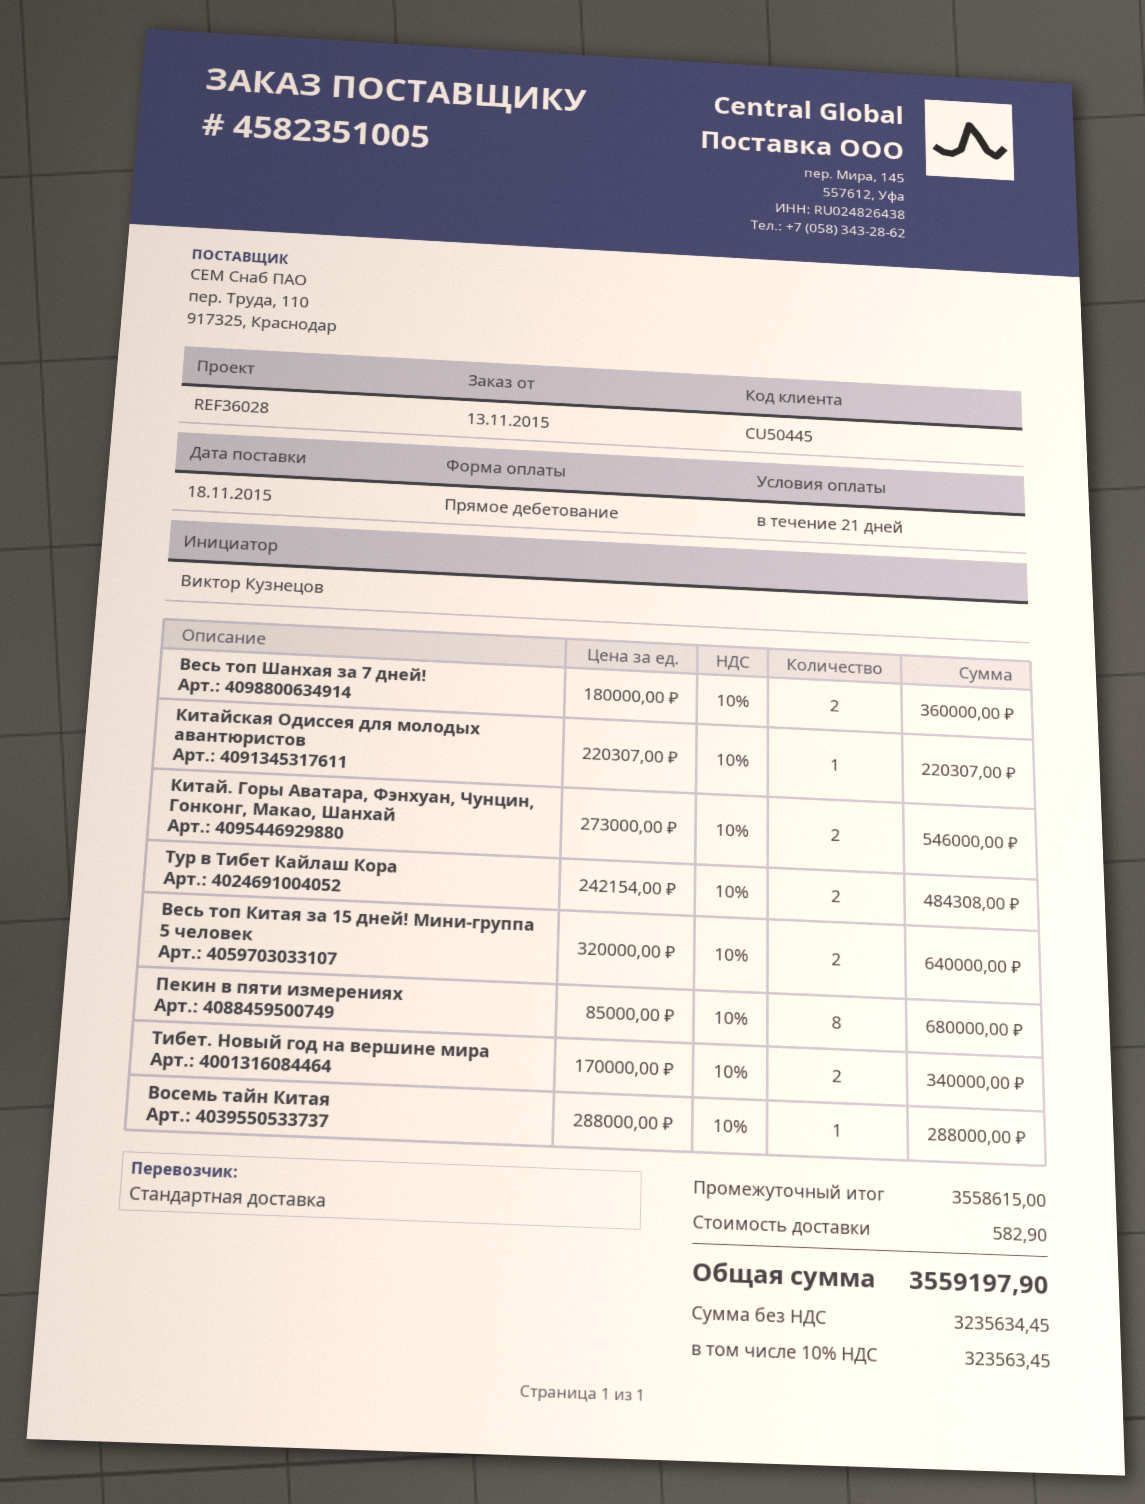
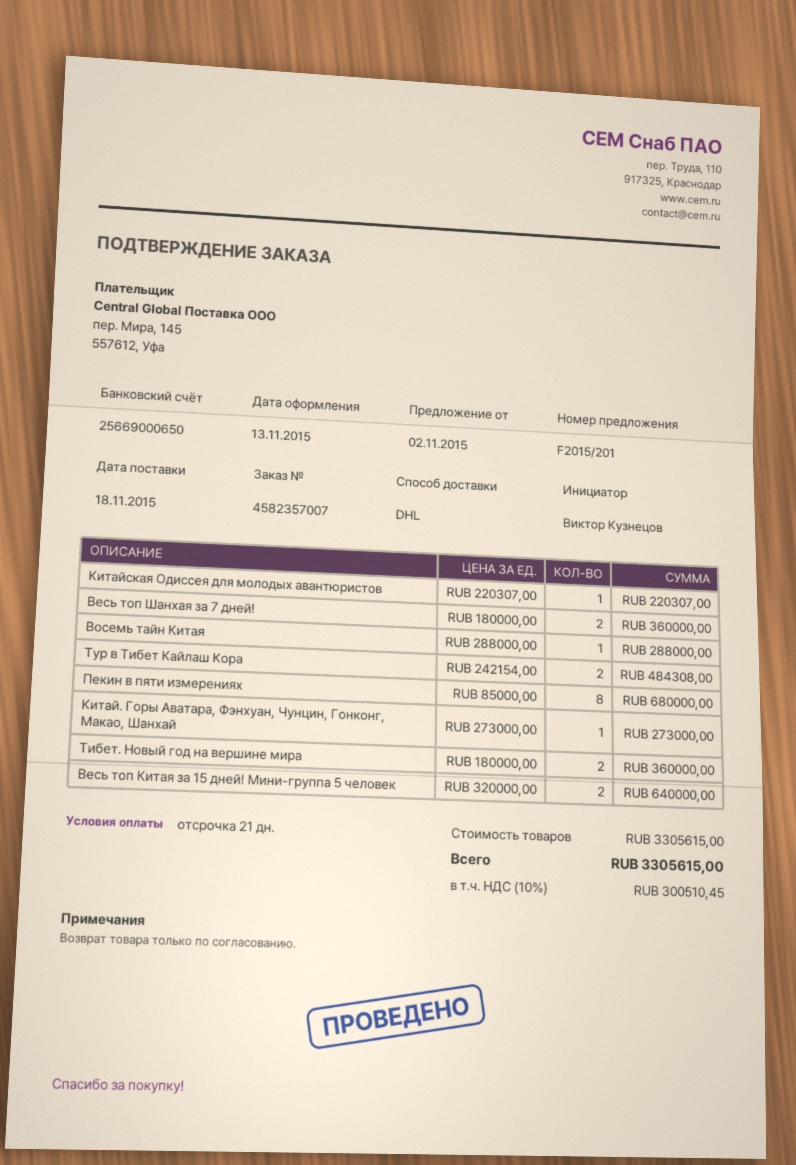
order number: 4582351005 -> 4582357007
shipping method: standard -> DHL
Китай. Горы Аватара, Фэнхуан, Чунцин, Гонконг, Макао, Шанхай: 2 x 273000.00 = 546000.00 -> 1 x 273000.00 = 273000.00
Тибет. Новый год на вершине мира: 2 x 170000.00 = 340000.00 -> 2 x 180000.00 = 360000.00
subtotal: 3558615.00 -> 3305615.00
shipping: 582.90 -> none
tax: 10% = 323563.45 -> 10% = 300510.45
total: 3559197.90 -> 3305615.00

